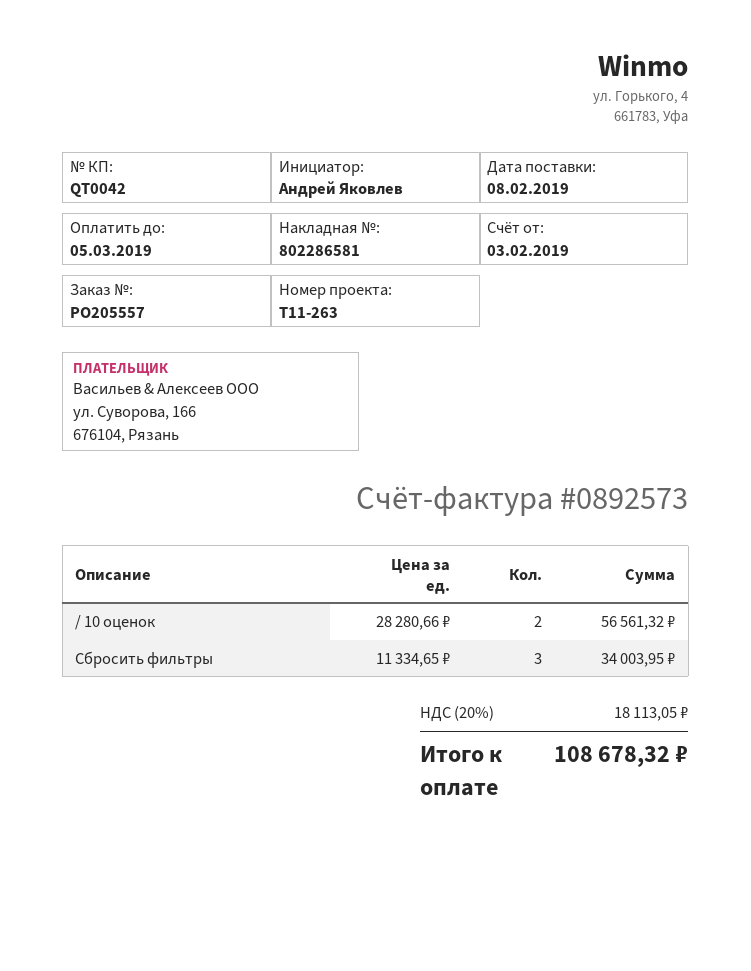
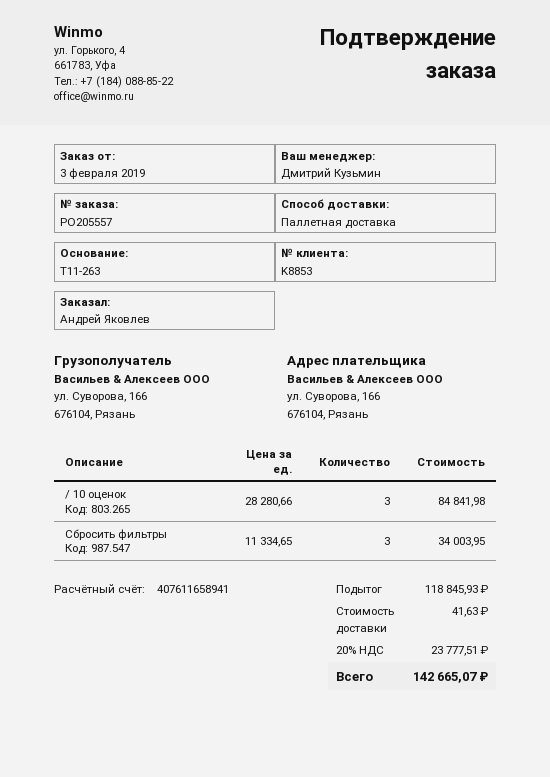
/ 10 оценок: 2 x 28280.66 = 56561.32 -> 3 x 28280.66 = 84841.98
shipping: none -> 41.63
tax: 20% = 18113.05 -> 20% = 23777.51
total: 108678.32 -> 142665.07

